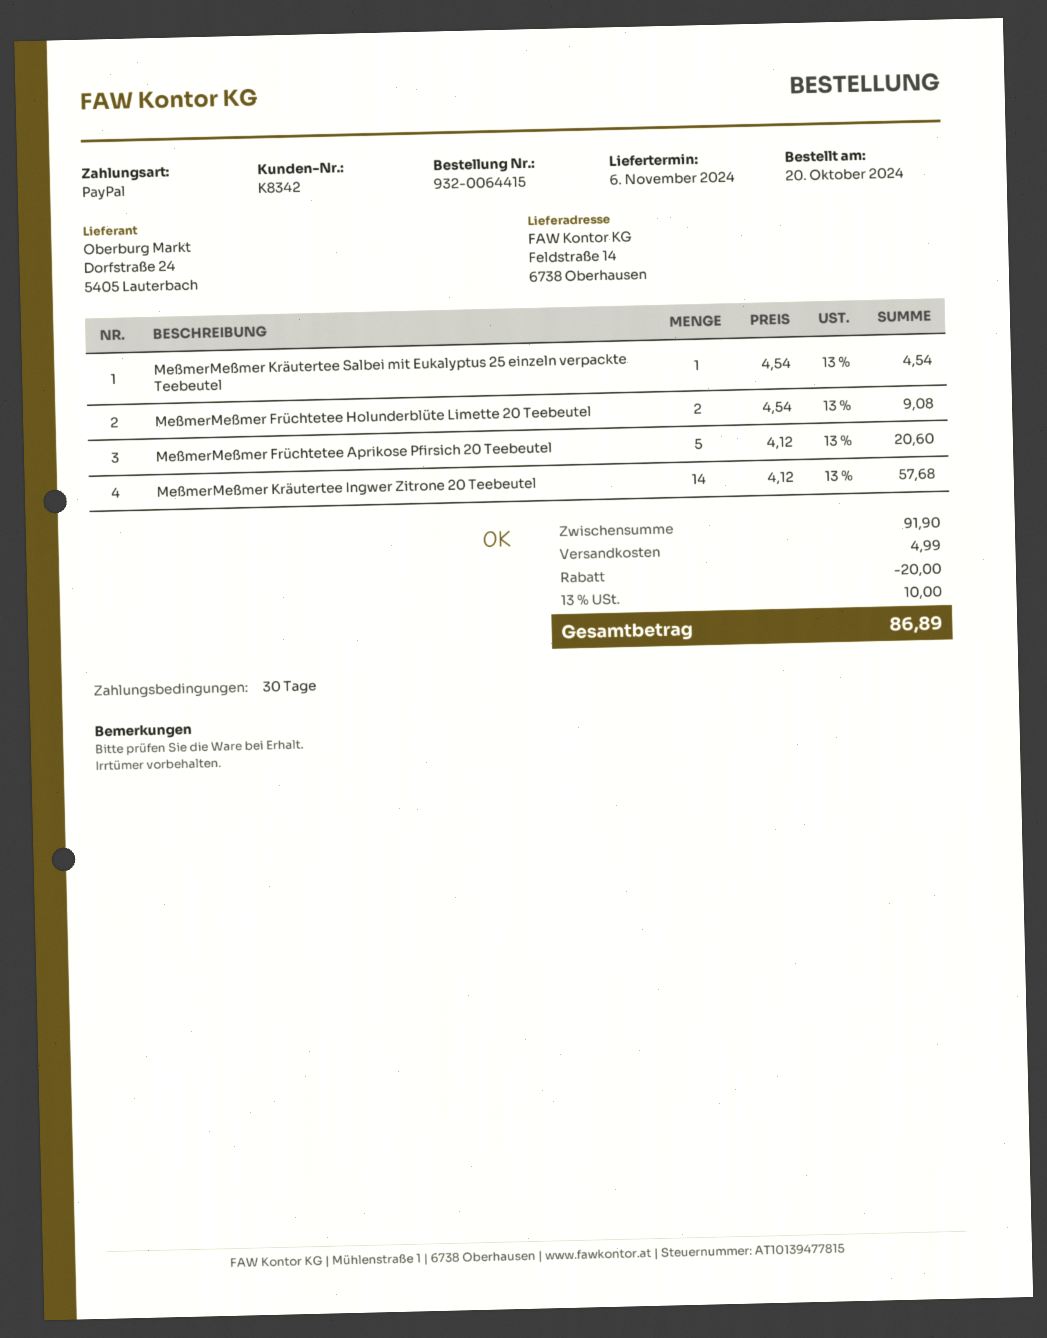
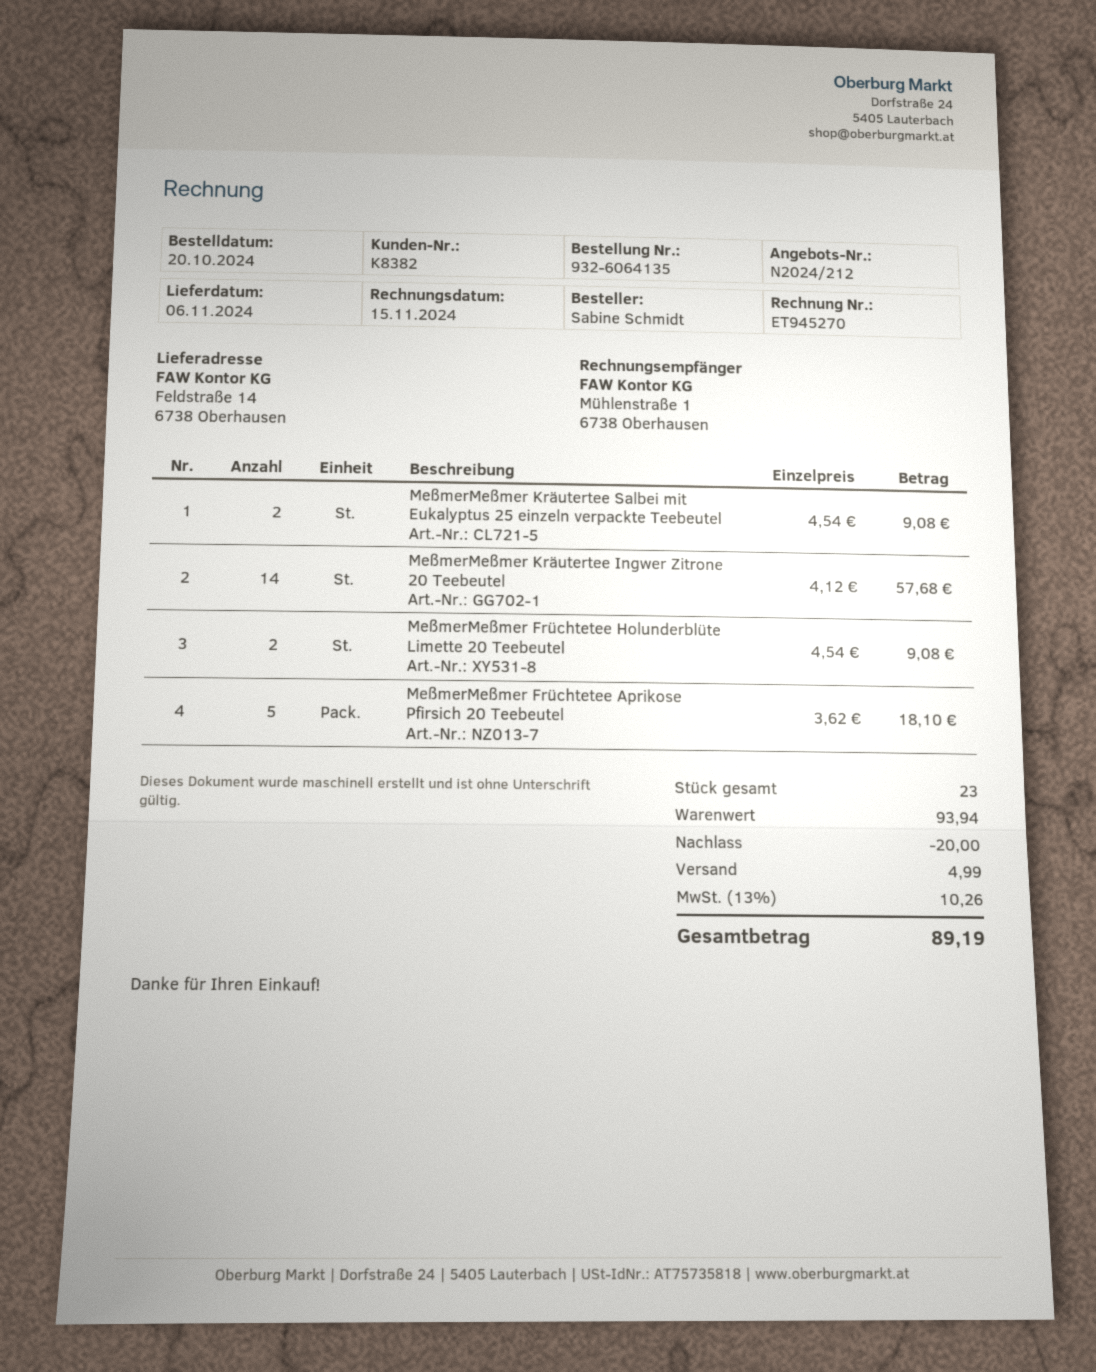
order number: 932-0064415 -> 932-6064135
customer number: K8342 -> K8382
MeßmerMeßmer Kräutertee Salbei mit Eukalyptus 25 einzeln verpackte Teebeutel: 1 x 4.54 = 4.54 -> 2 x 4.54 = 9.08
MeßmerMeßmer Früchtetee Aprikose Pfirsich 20 Teebeutel: 5 x 4.12 = 20.60 -> 5 x 3.62 = 18.10
subtotal: 91.90 -> 93.94
tax: 13% = 10.00 -> 13% = 10.26
total: 86.89 -> 89.19

